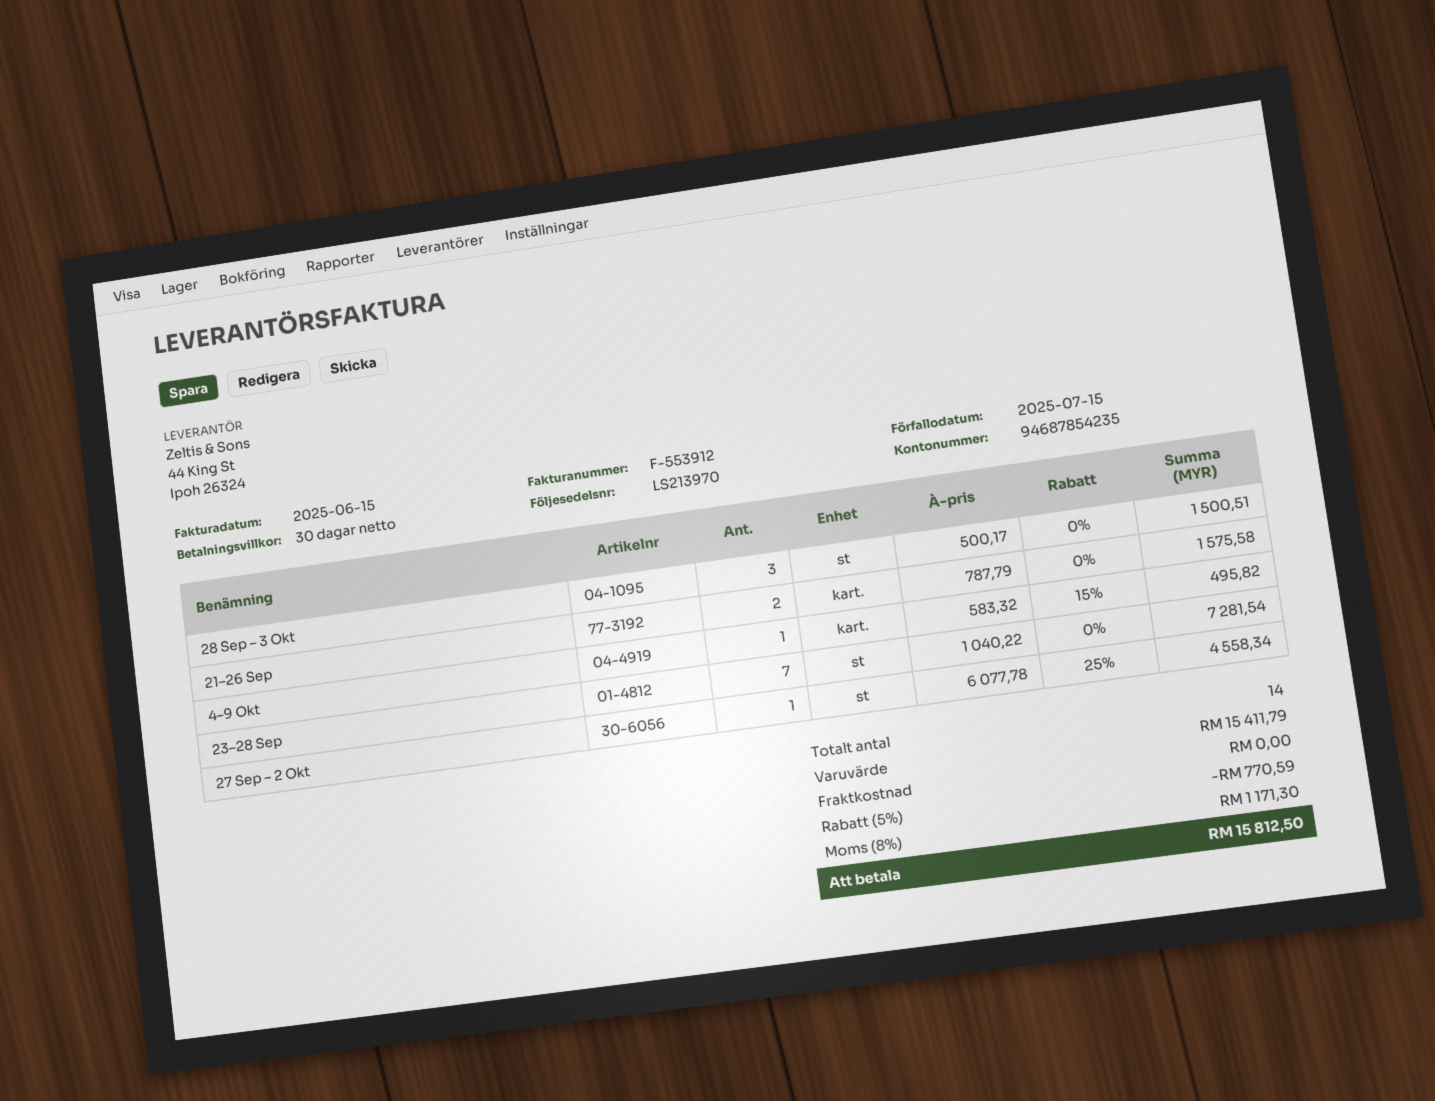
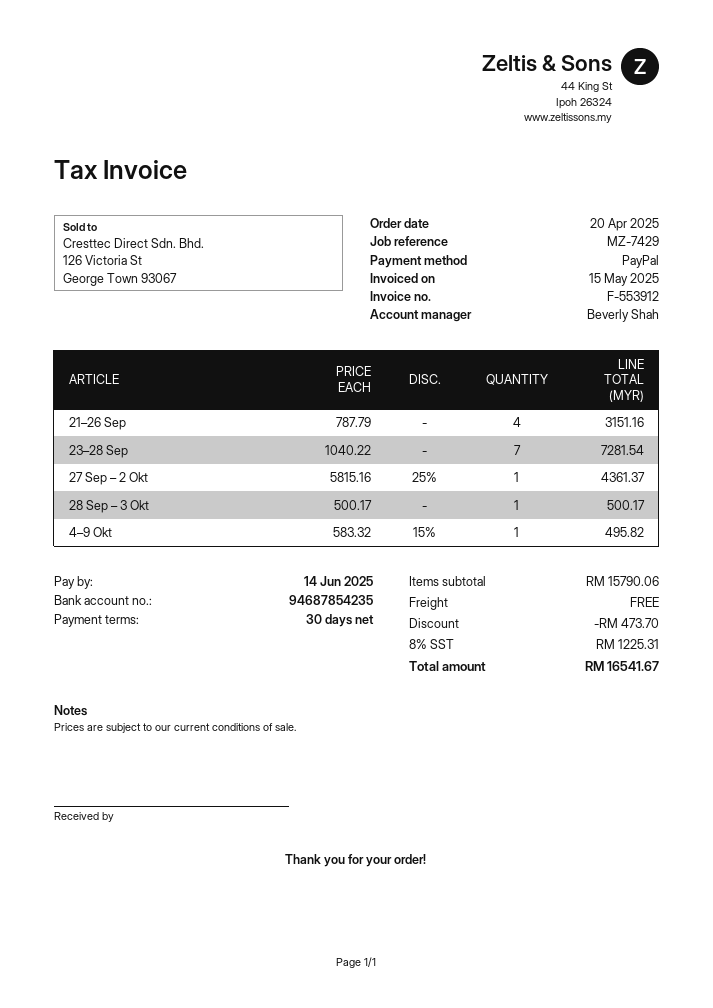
invoice date: 2025-06-15 -> 2025-05-15
due date: 2025-07-15 -> 2025-06-14
28 Sep – 3 Okt: 3 x 500.17 = 1500.51 -> 1 x 500.17 = 500.17
21–26 Sep: 2 x 787.79 = 1575.58 -> 4 x 787.79 = 3151.16
27 Sep – 2 Okt: 1 x 6077.78 - 25% = 4558.34 -> 1 x 5815.16 - 25% = 4361.37
subtotal: 15411.79 -> 15790.06
discount: 770.59 -> 473.70
tax: 8% = 1171.30 -> 8% = 1225.31
total: 15812.50 -> 16541.67

